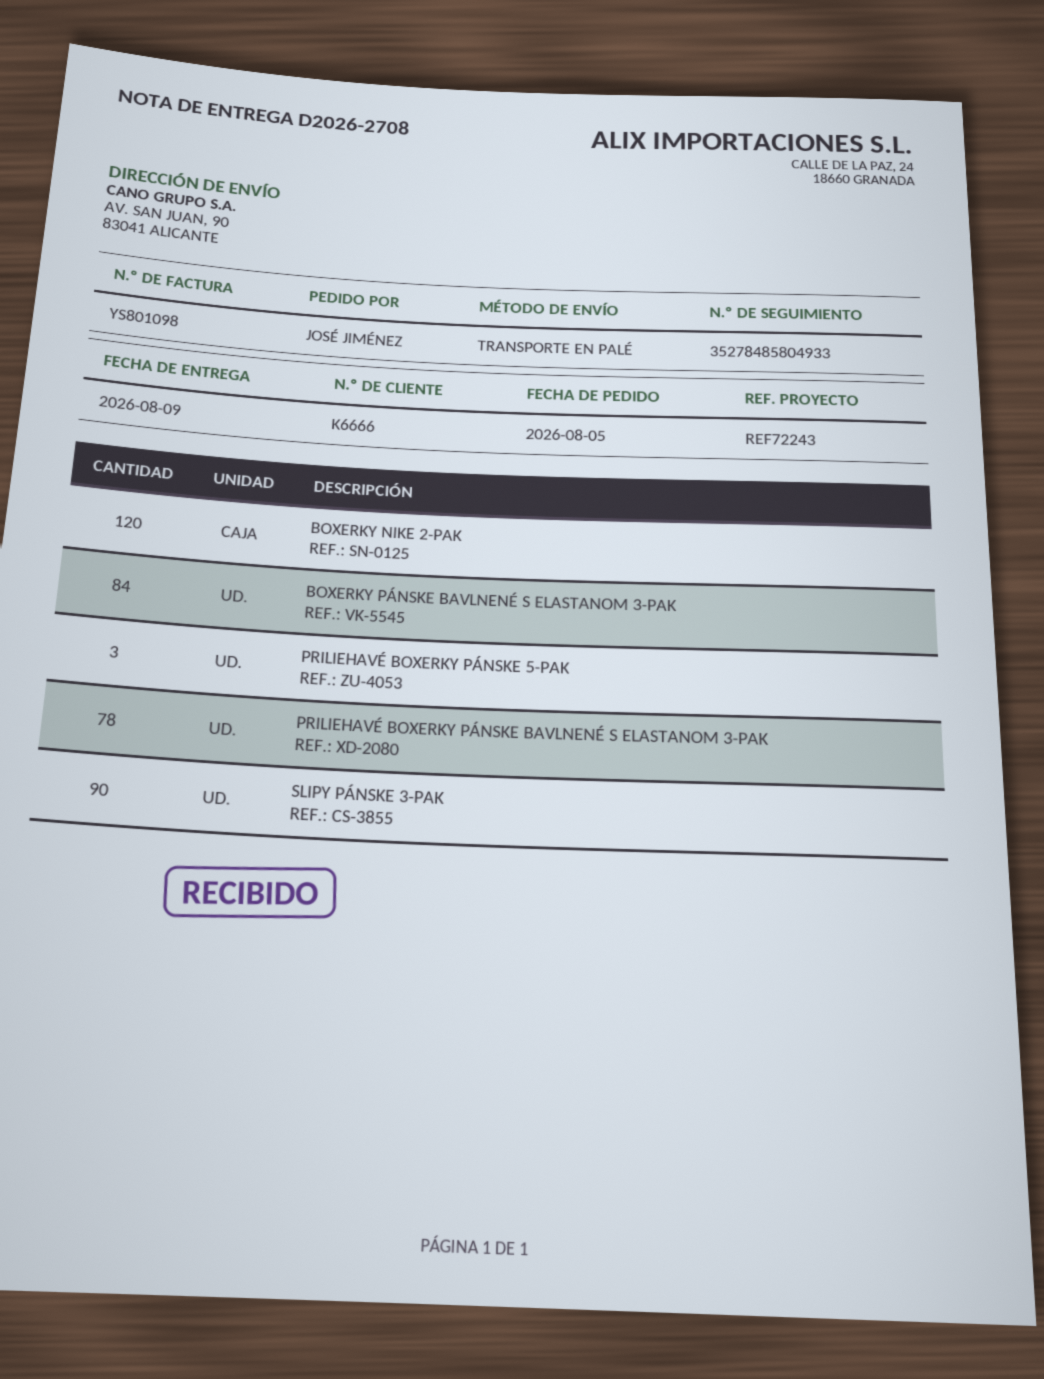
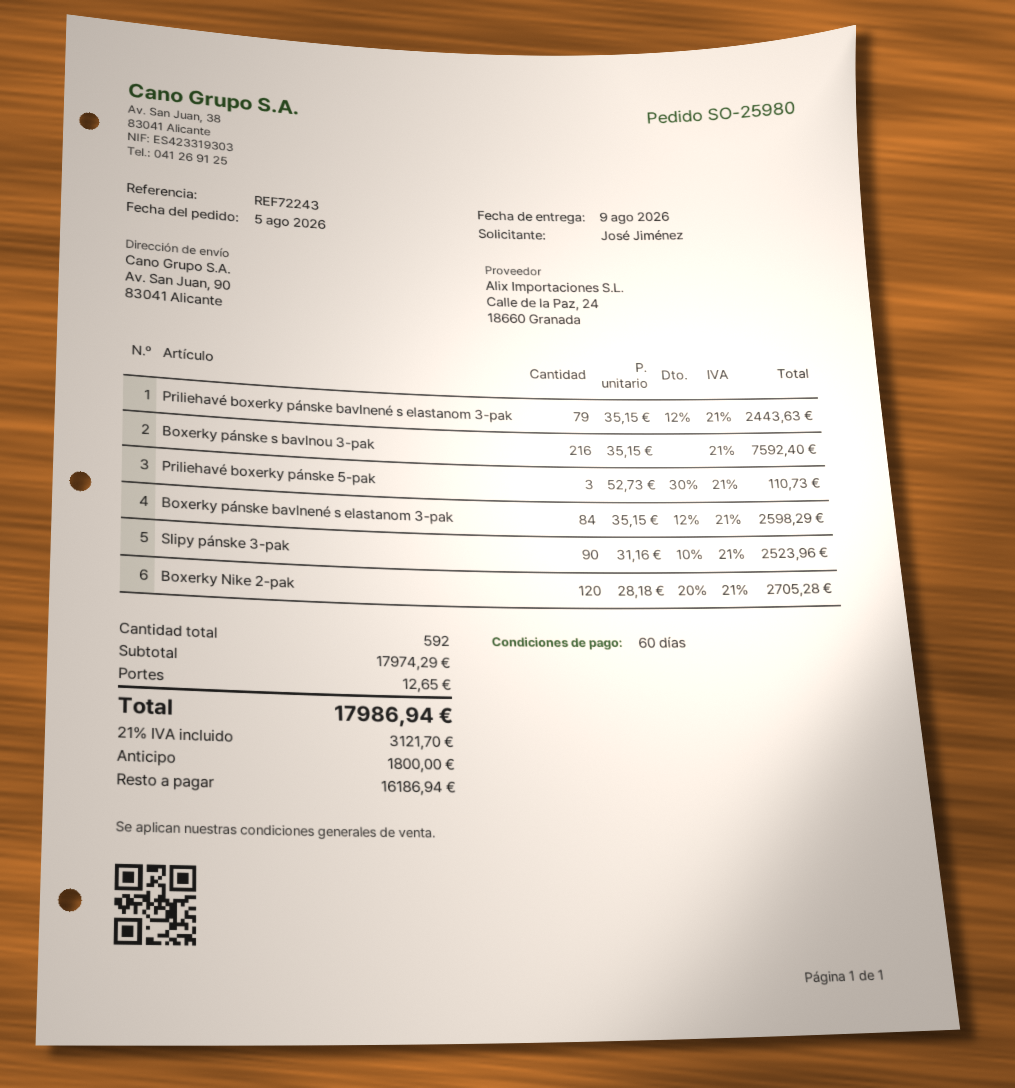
PRILIEHAVÉ BOXERKY PÁNSKE BAVLNENÉ S ELASTANOM 3-PAK: 78 -> 79
Boxerky pánske s bavlnou 3-pak: none -> 216

